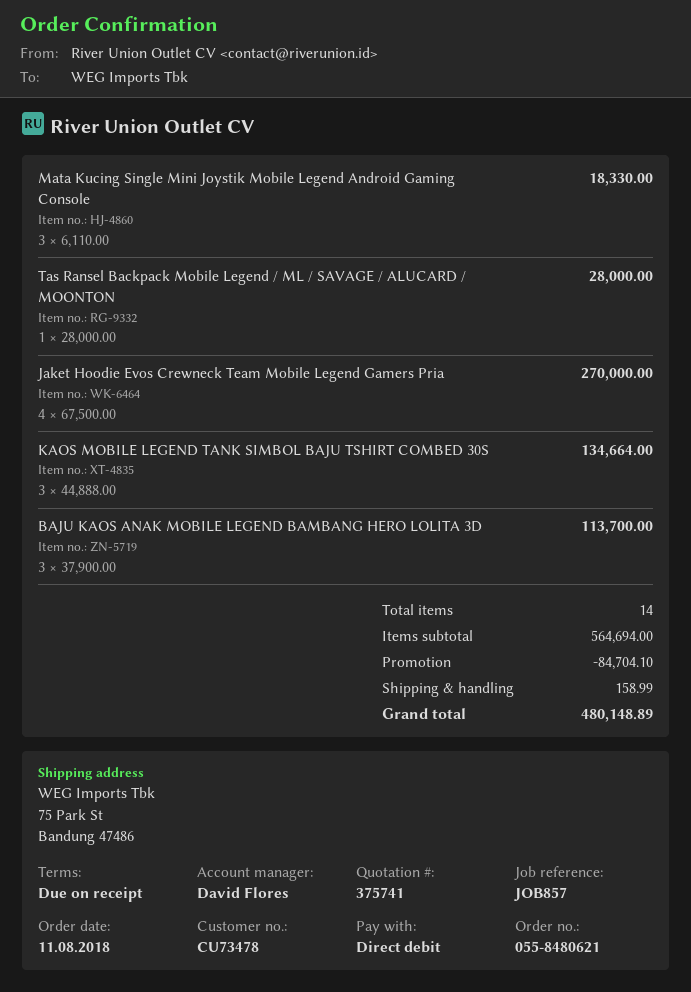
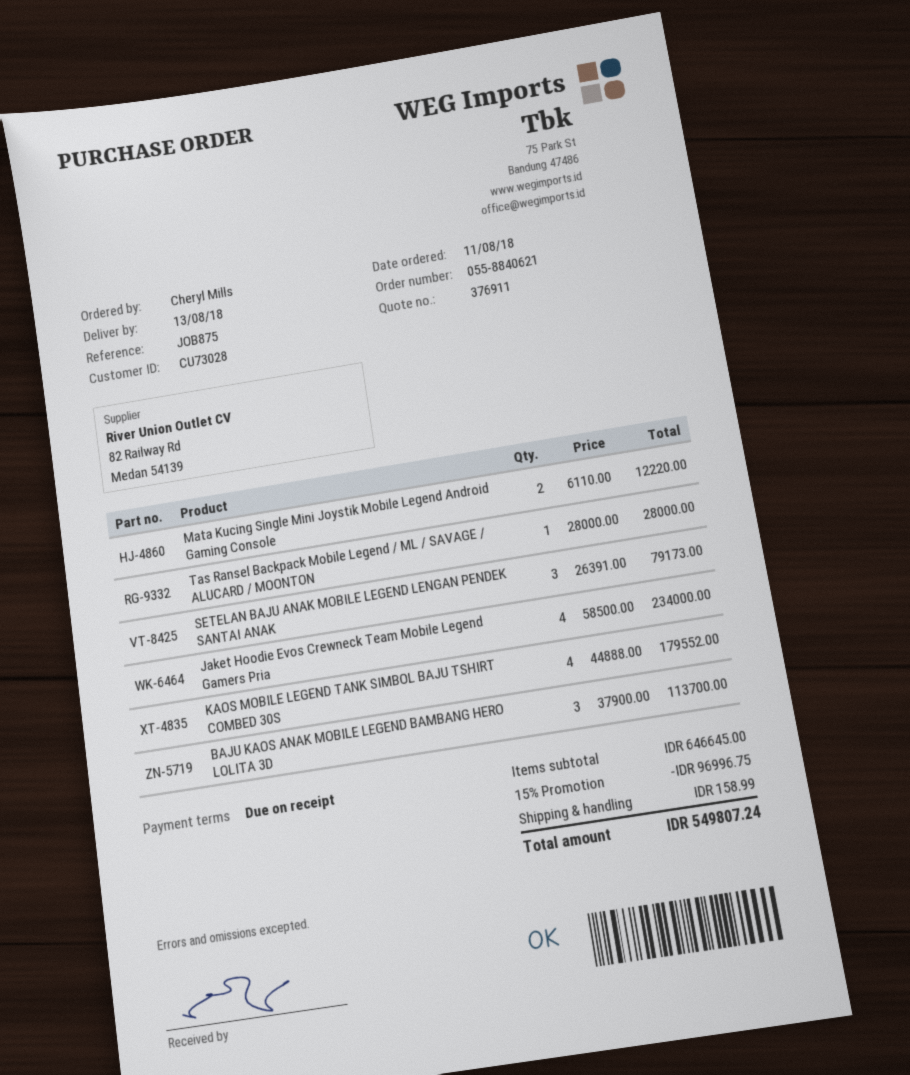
quote number: 375741 -> 376911
order number: 055-8480621 -> 055-8840621
customer number: CU73478 -> CU73028
reference: JOB857 -> JOB875
Mata Kucing Single Mini Joystik Mobile Legend Android Gaming Console: 3 x 6110.00 = 18330.00 -> 2 x 6110.00 = 12220.00
Jaket Hoodie Evos Crewneck Team Mobile Legend Gamers Pria: 4 x 67500.00 = 270000.00 -> 4 x 58500.00 = 234000.00
KAOS MOBILE LEGEND TANK SIMBOL BAJU TSHIRT COMBED 30S: 3 x 44888.00 = 134664.00 -> 4 x 44888.00 = 179552.00
SETELAN BAJU ANAK MOBILE LEGEND LENGAN PENDEK SANTAI ANAK: none -> 3 x 26391.00 = 79173.00
subtotal: 564694.00 -> 646645.00
discount: 84704.10 -> 96996.75
total: 480148.89 -> 549807.24

